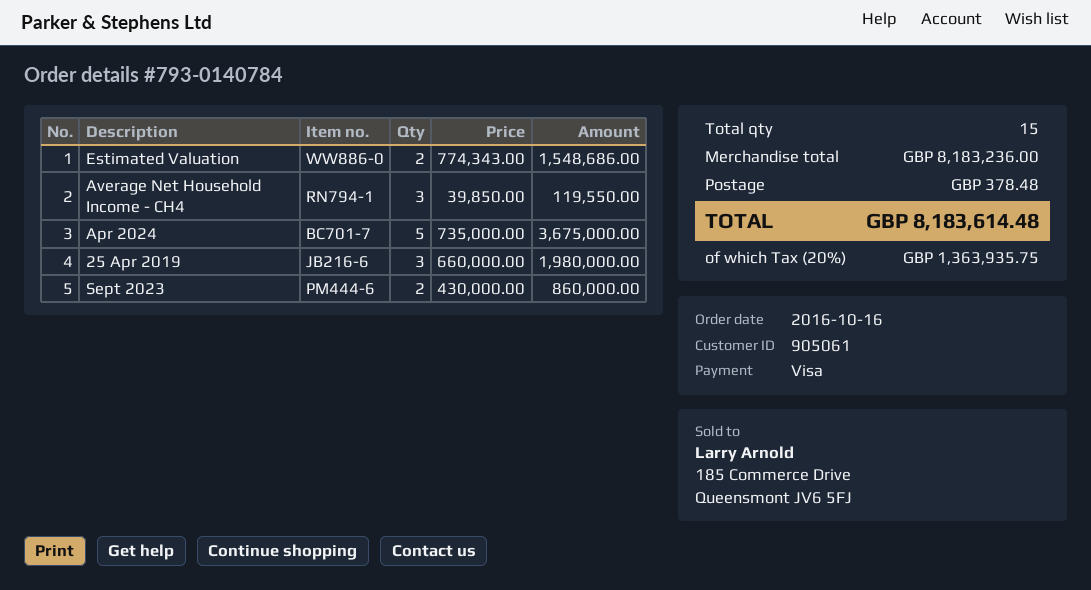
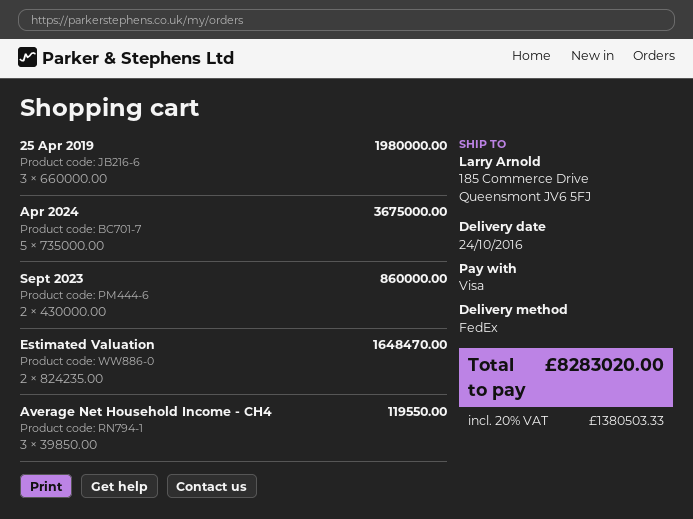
Estimated Valuation: 2 x 774343.00 = 1548686.00 -> 2 x 824235.00 = 1648470.00
shipping: 378.48 -> none
tax: 20% = 1363935.75 -> 20% = 1380503.33
total: 8183614.48 -> 8283020.00

